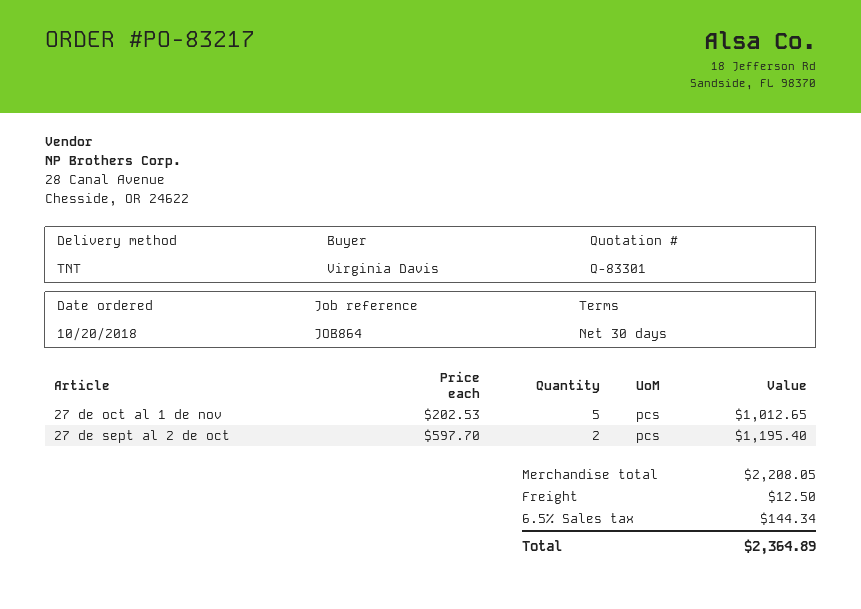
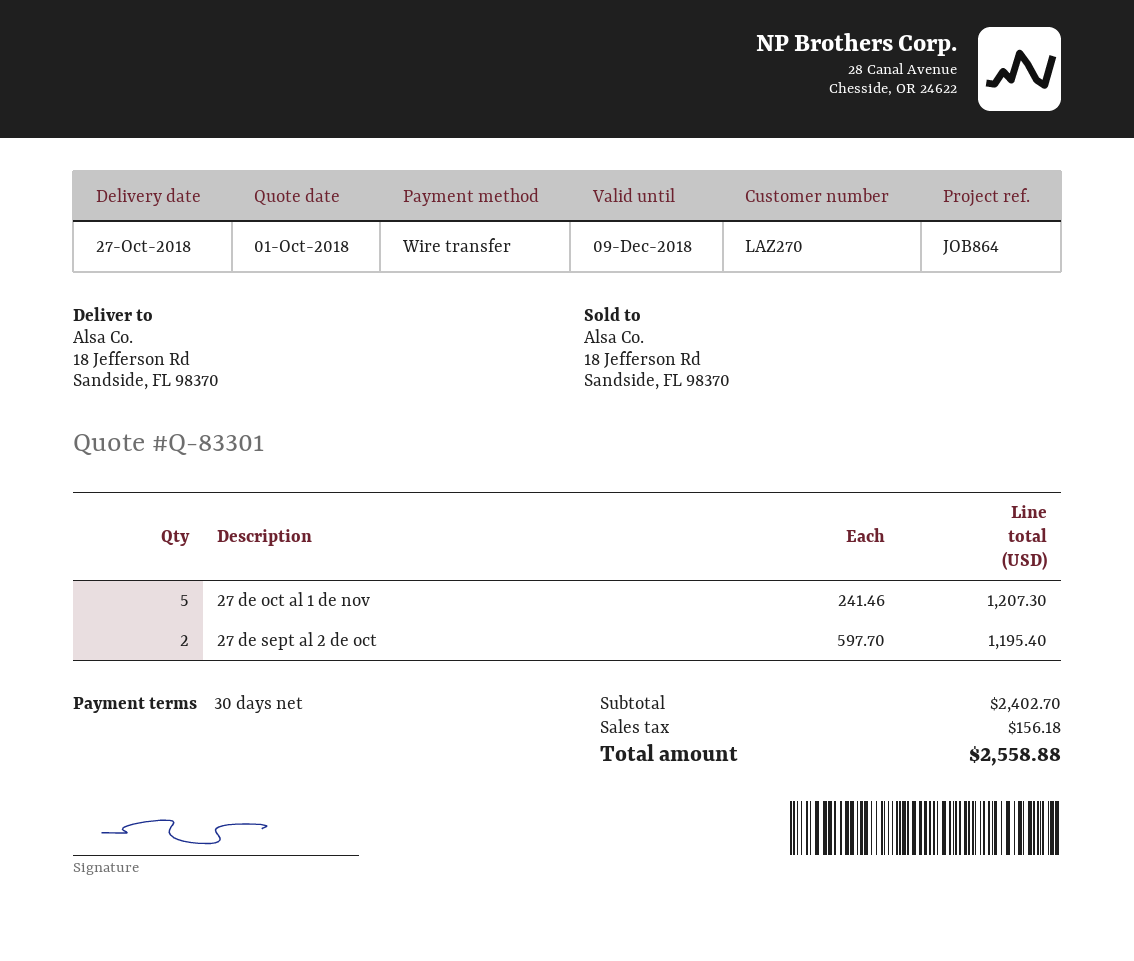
27 de oct al 1 de nov: 5 x 202.53 = 1012.65 -> 5 x 241.46 = 1207.30
subtotal: 2208.05 -> 2402.70
shipping: 12.50 -> none
tax: 144.34 -> 156.18
total: 2364.89 -> 2558.88

